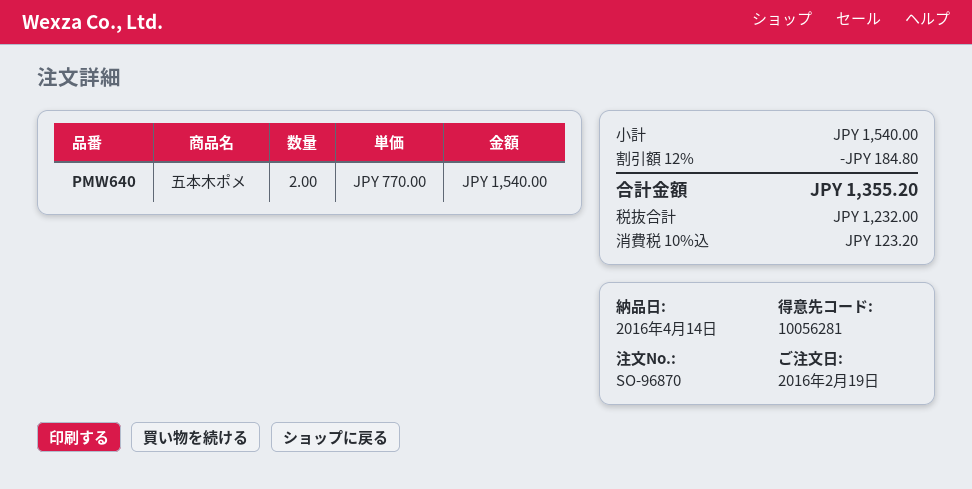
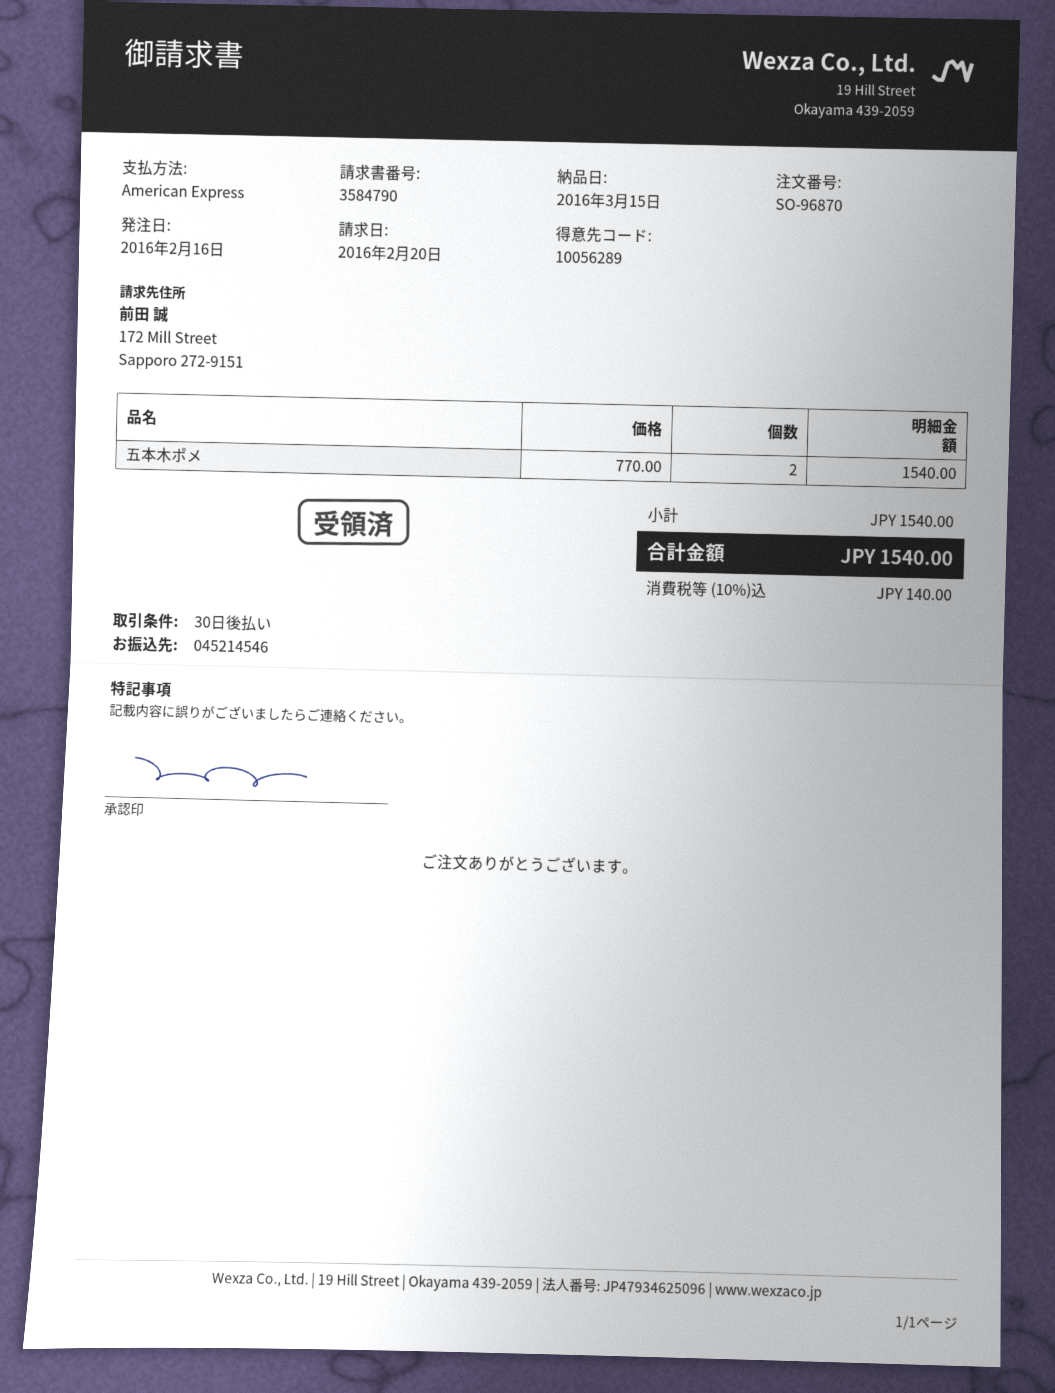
order date: 2016-02-19 -> 2016-02-16
delivery date: 2016-04-14 -> 2016-03-15
customer number: 10056281 -> 10056289
discount: 12% = 184.80 -> none
tax: 10% = 123.20 -> 10% = 140.00
total: 1355.20 -> 1540.00

